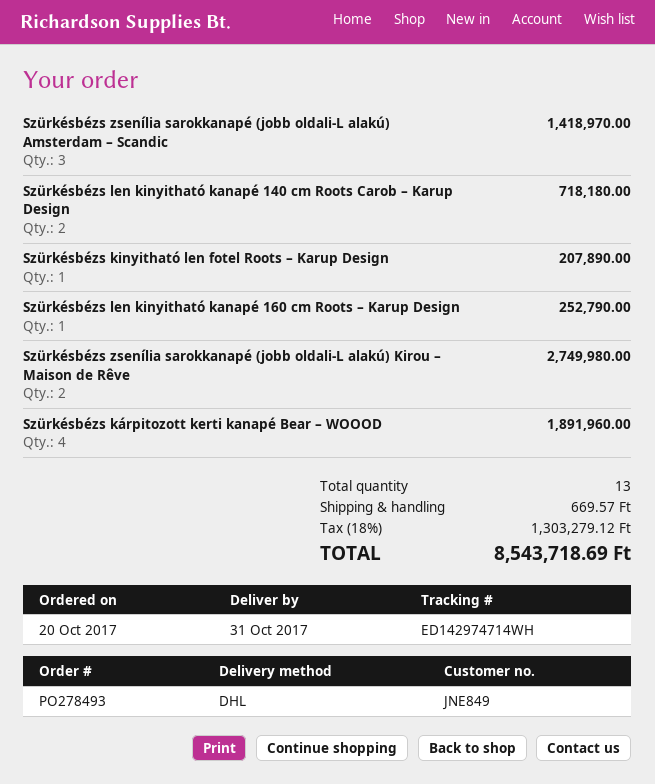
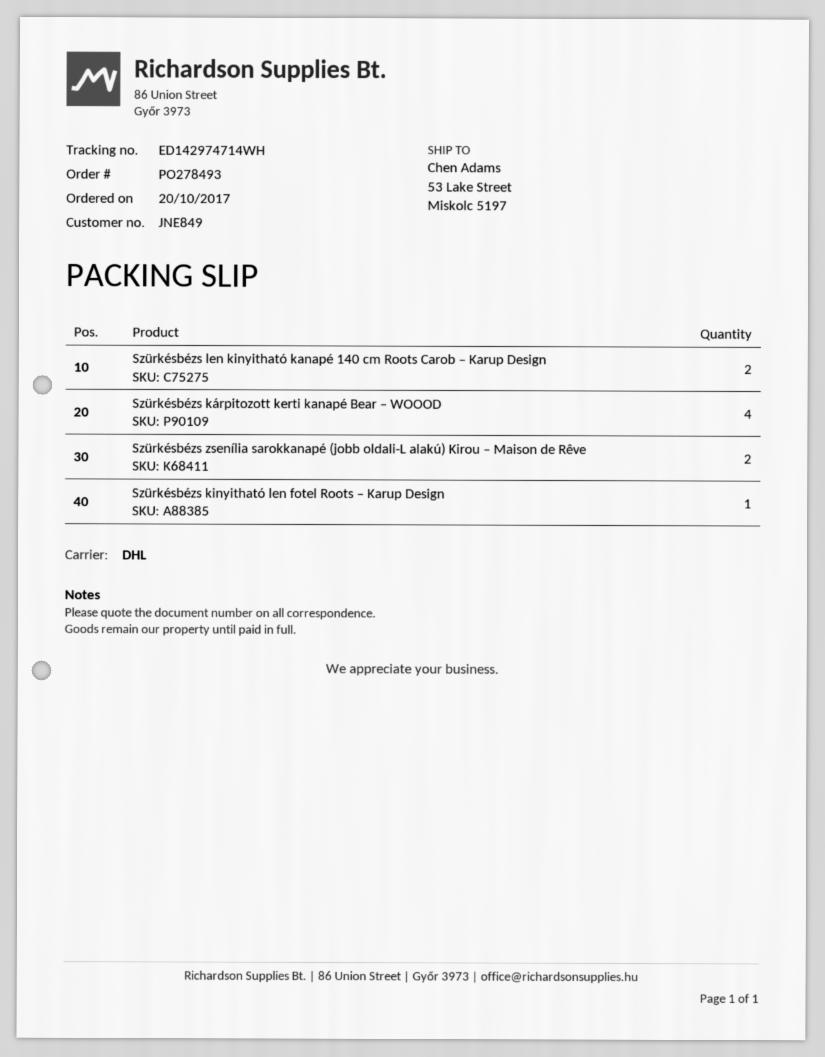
Szürkésbézs zsenília sarokkanapé (jobb oldali-L alakú) Amsterdam – Scandic: 3 -> none
Szürkésbézs len kinyitható kanapé 160 cm Roots – Karup Design: 1 -> none

